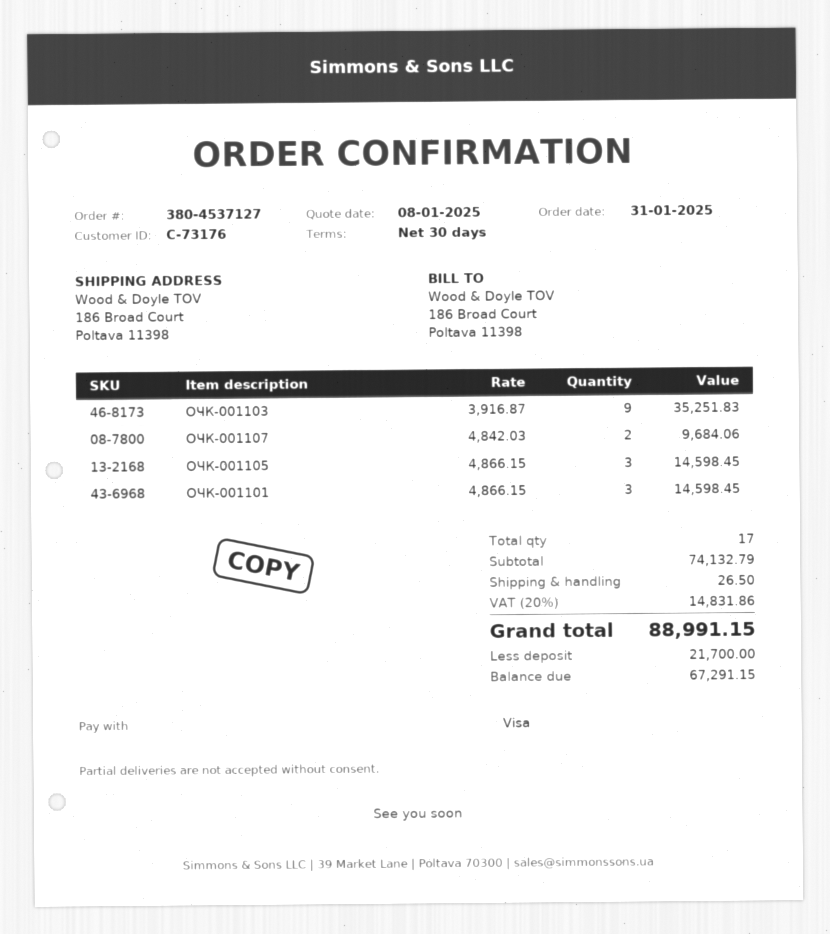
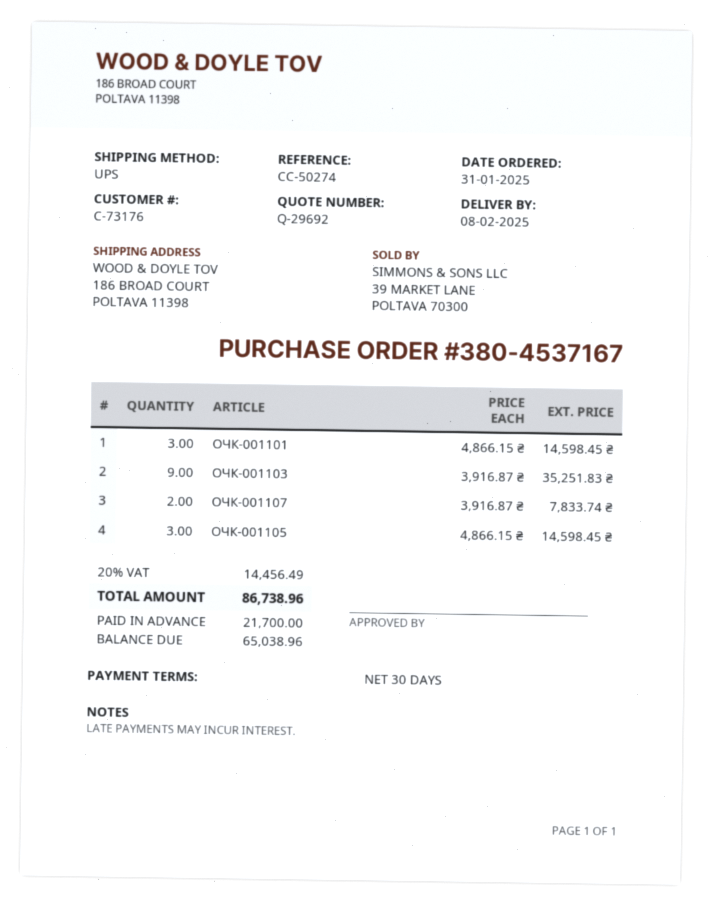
order number: 380-4537127 -> 380-4537167
ОЧК-001107: 2 x 4842.03 = 9684.06 -> 2 x 3916.87 = 7833.74
shipping: 26.50 -> none
tax: 20% = 14831.86 -> 20% = 14456.49
total: 88991.15 -> 86738.96
balance: 67291.15 -> 65038.96

